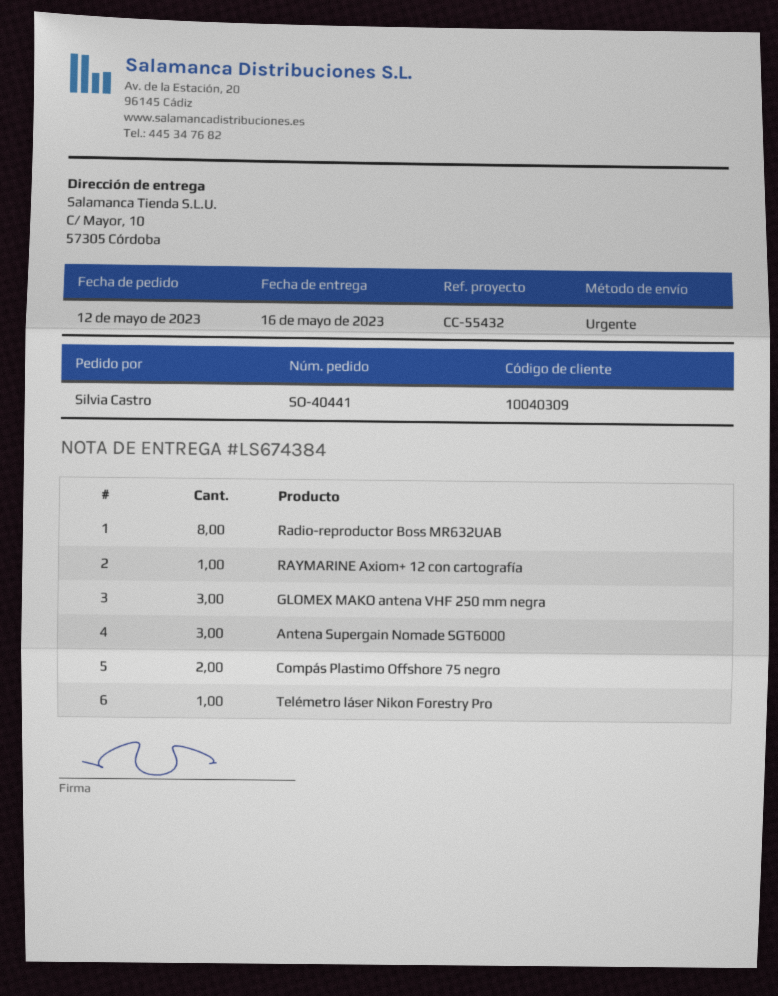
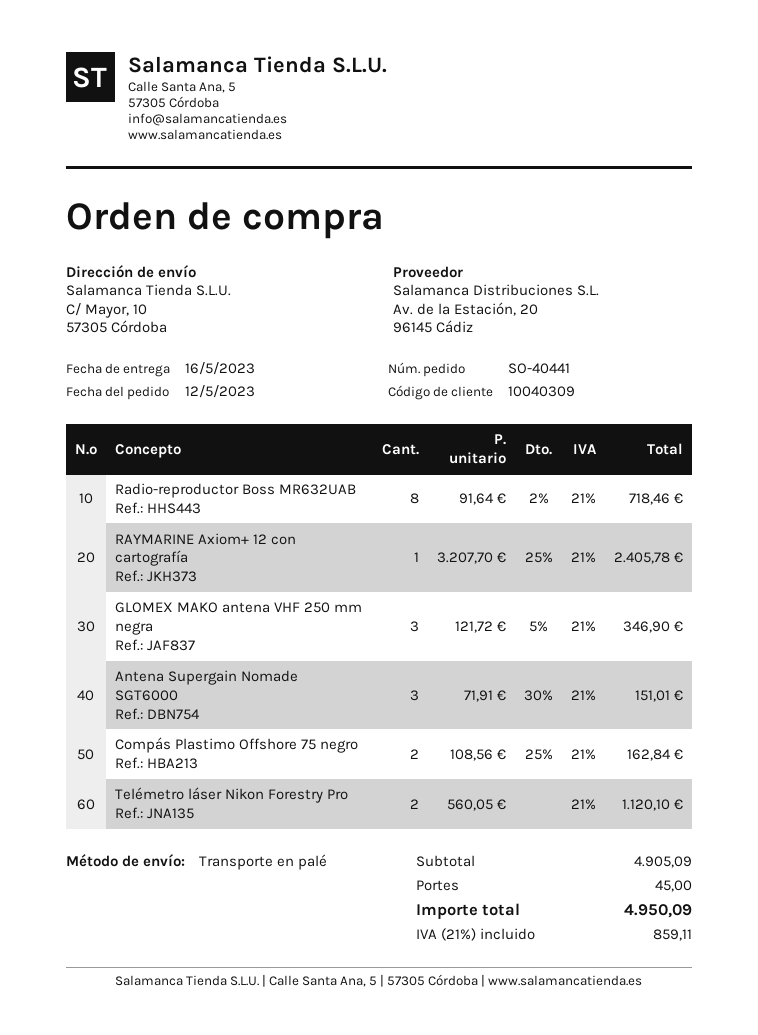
shipping method: express -> pallet freight
Telémetro láser Nikon Forestry Pro: 1 -> 2

